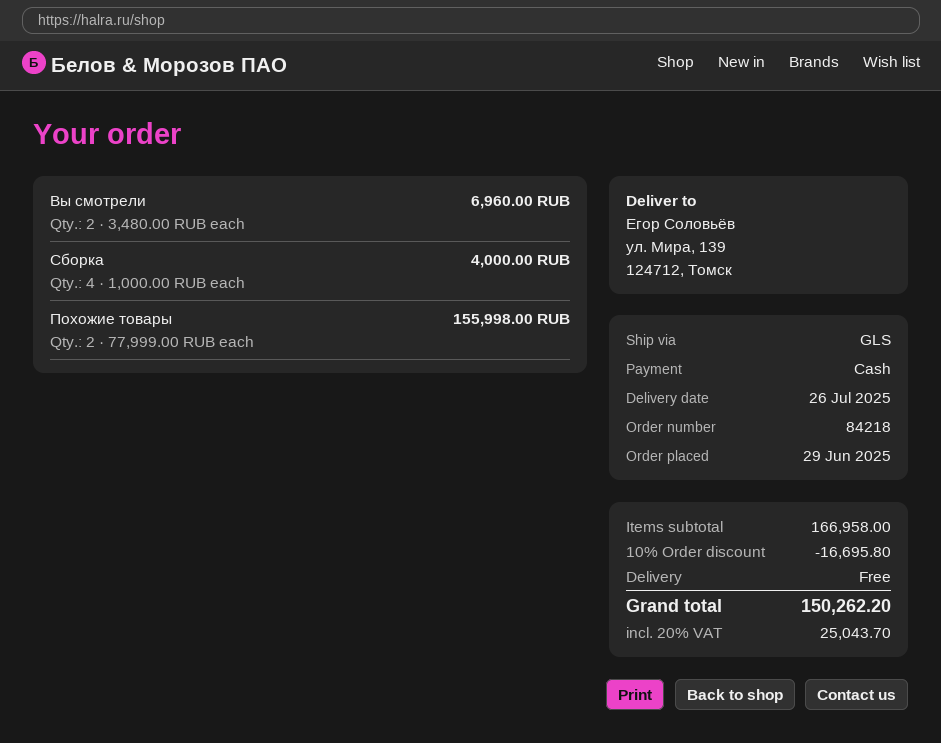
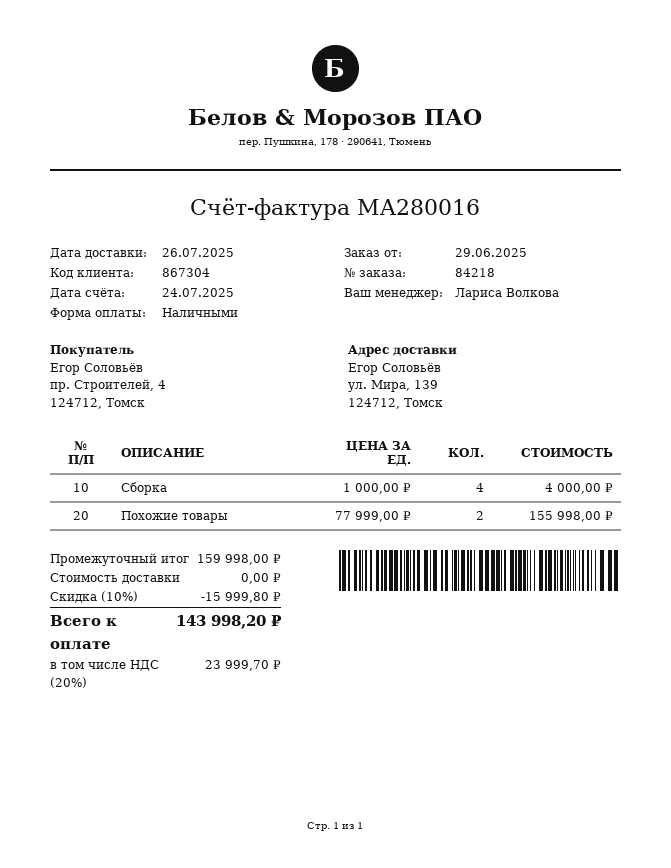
Вы смотрели: 2 x 3480.00 = 6960.00 -> none
subtotal: 166958.00 -> 159998.00
discount: 10% = 16695.80 -> 10% = 15999.80
tax: 20% = 25043.70 -> 20% = 23999.70
total: 150262.20 -> 143998.20

